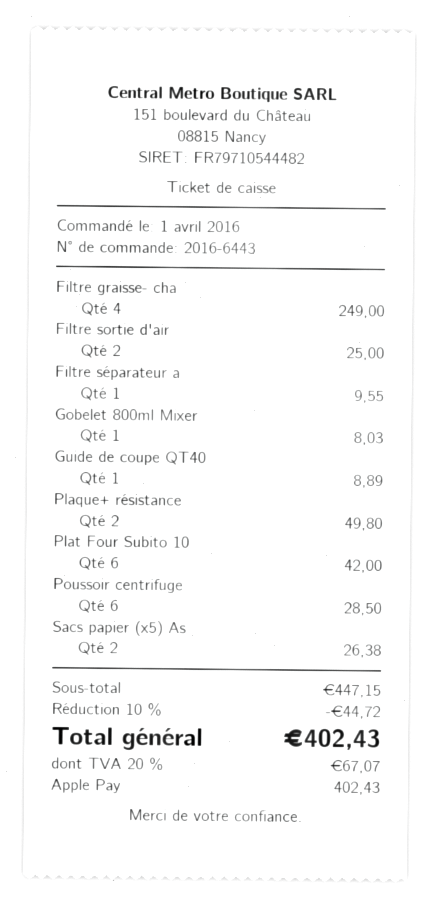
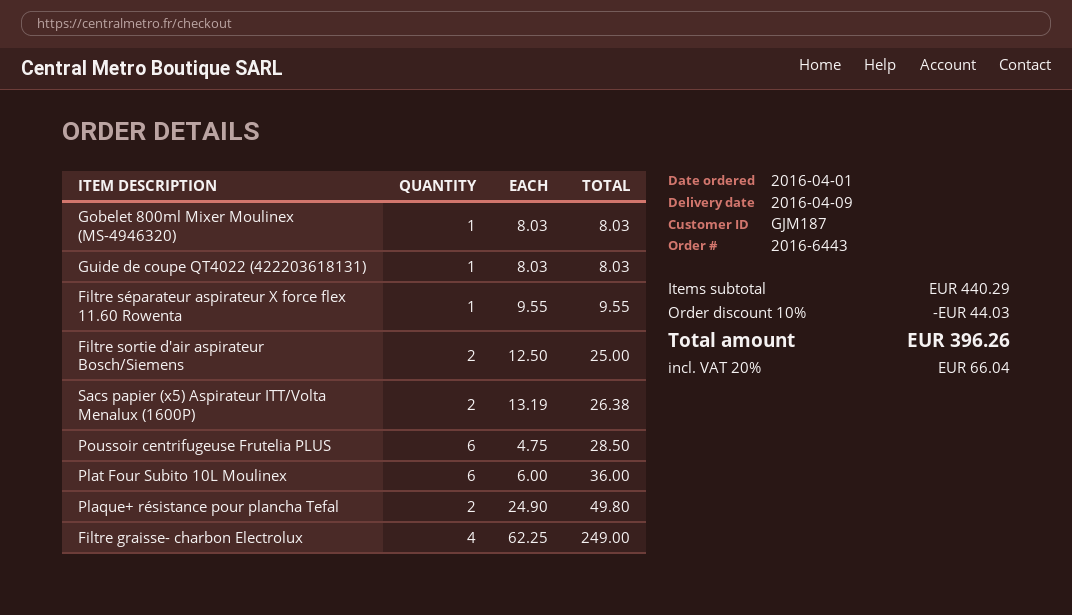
Guide de coupe QT40: 1 for 8.89 -> 1 for 8.03
Plat Four Subito 10: 6 for 42.00 -> 6 for 36.00
subtotal: 447.15 -> 440.29
discount: 10% = 44.72 -> 10% = 44.03
tax: 20% = 67.07 -> 20% = 66.04
total: 402.43 -> 396.26

